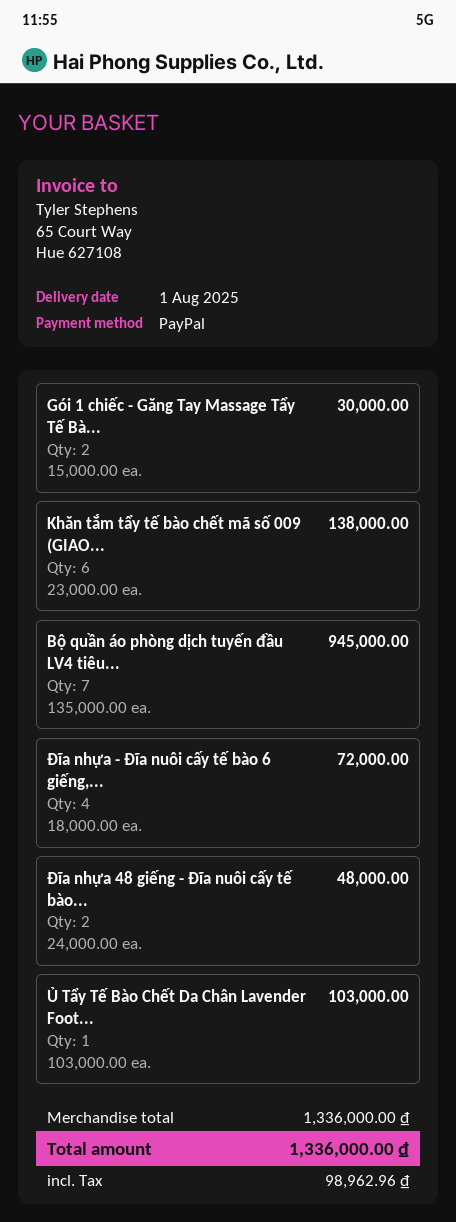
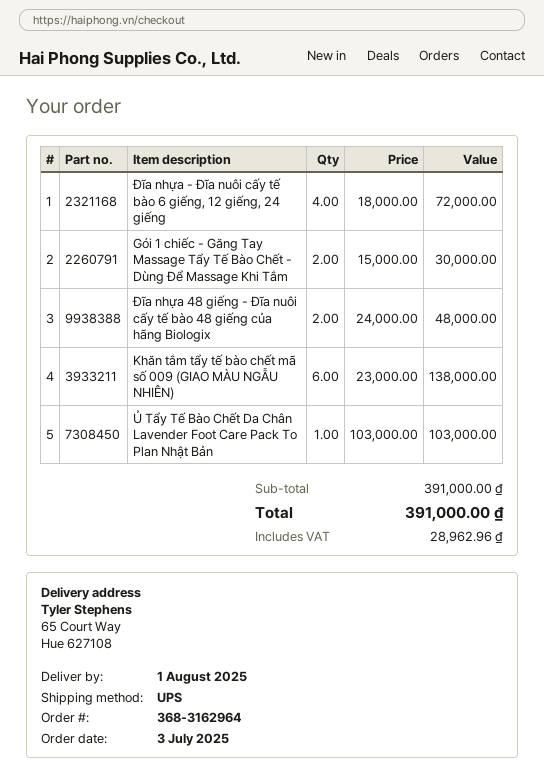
Bộ quần áo phòng dịch tuyến đầu LV4 tiêu...: 7 x 135000.00 = 945000.00 -> none
subtotal: 1336000.00 -> 391000.00
tax: 98962.96 -> 28962.96
total: 1336000.00 -> 391000.00

